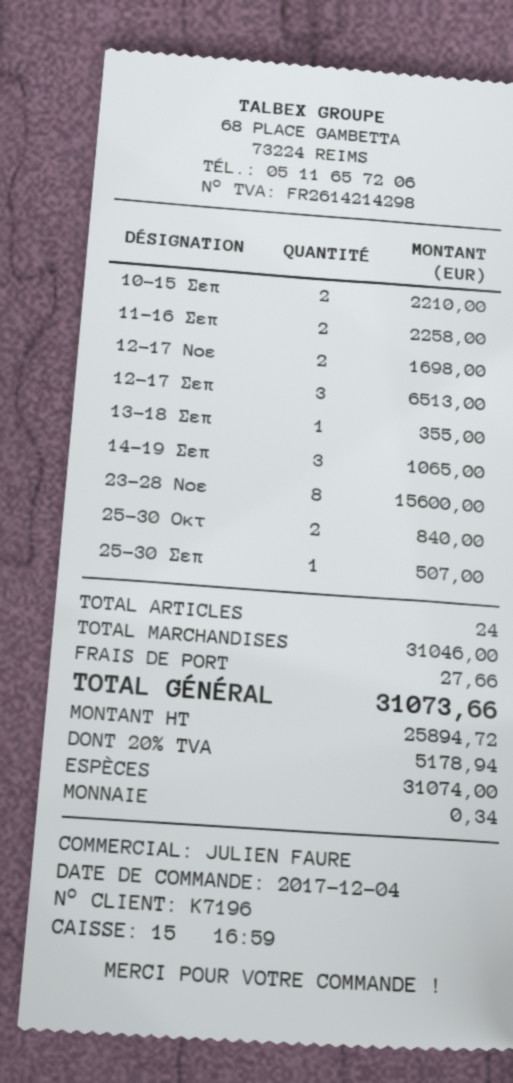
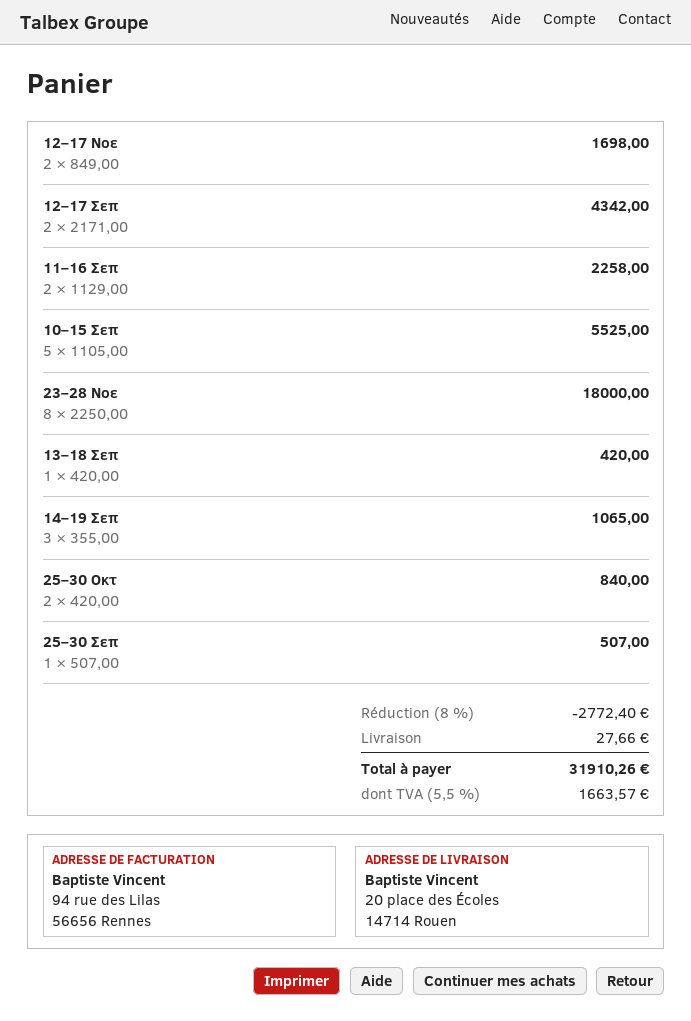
10–15 Σεπ: 2 for 2210.00 -> 5 for 5525.00
12–17 Σεπ: 3 for 6513.00 -> 2 for 4342.00
13–18 Σεπ: 1 for 355.00 -> 1 for 420.00
23–28 Νοε: 8 for 15600.00 -> 8 for 18000.00
discount: none -> 8% = 2772.40
tax: 20% = 5178.94 -> 5.5% = 1663.57
total: 31073.66 -> 31910.26

